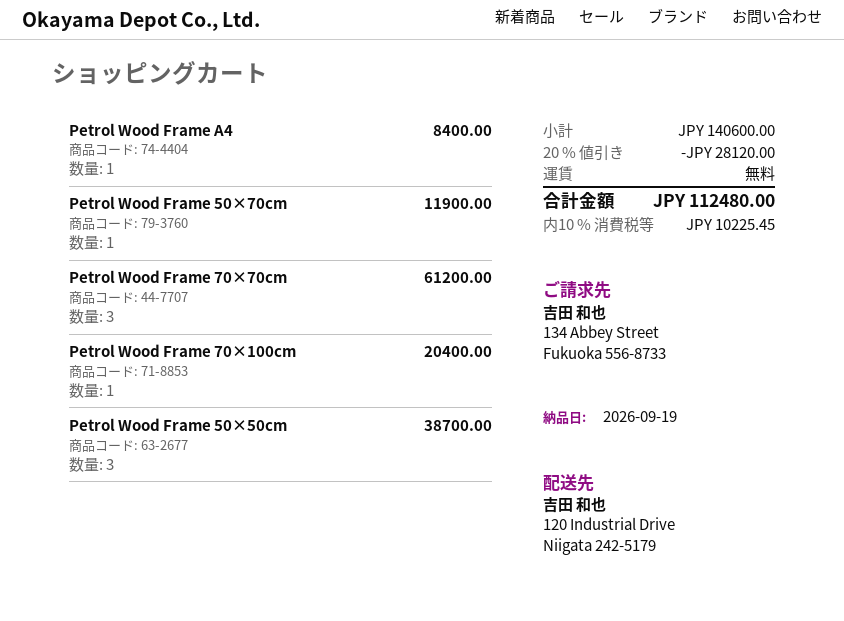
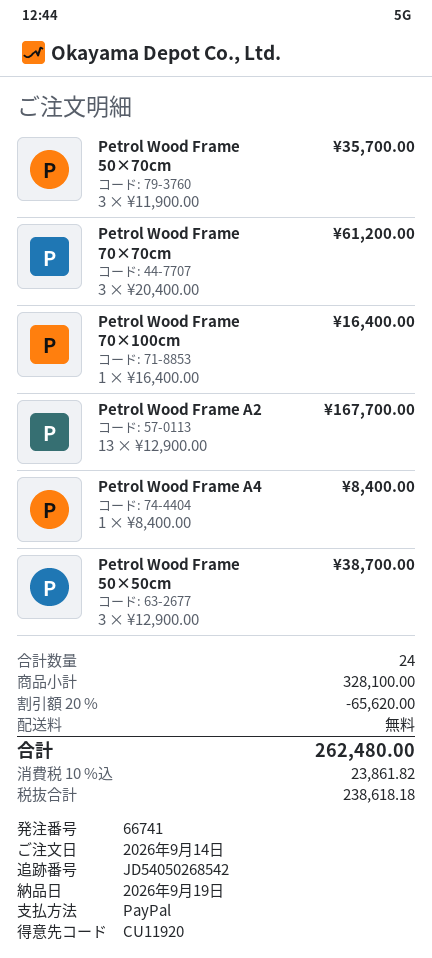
Petrol Wood Frame 50×70cm: 1 for 11900.00 -> 3 for 35700.00
Petrol Wood Frame 70×100cm: 1 for 20400.00 -> 1 for 16400.00
Petrol Wood Frame A2: none -> 13 for 167700.00
subtotal: 140600.00 -> 328100.00
discount: 20% = 28120.00 -> 20% = 65620.00
tax: 10% = 10225.45 -> 10% = 23861.82
total: 112480.00 -> 262480.00

